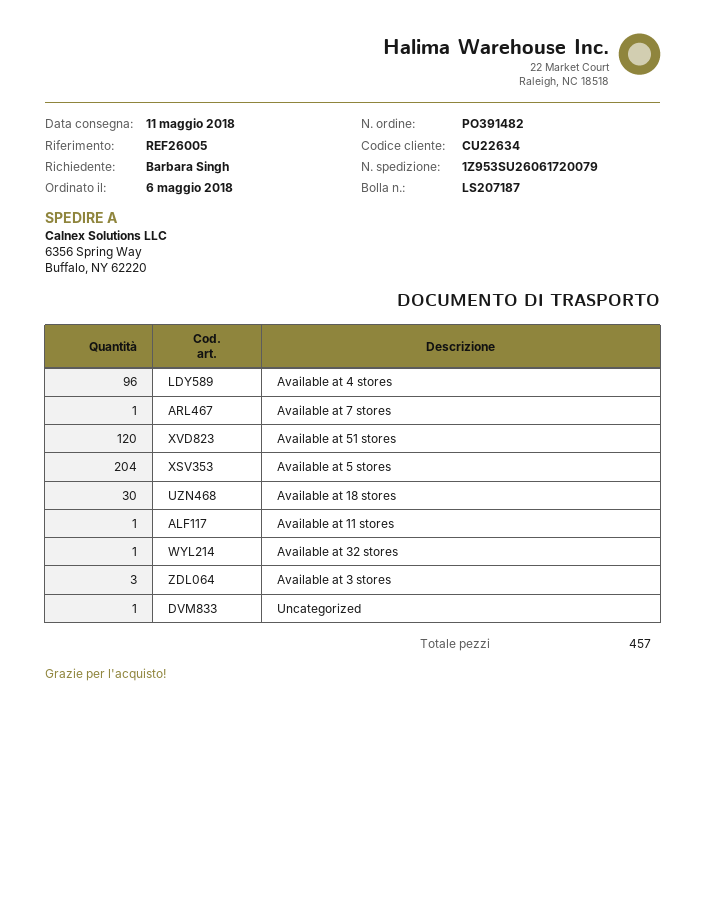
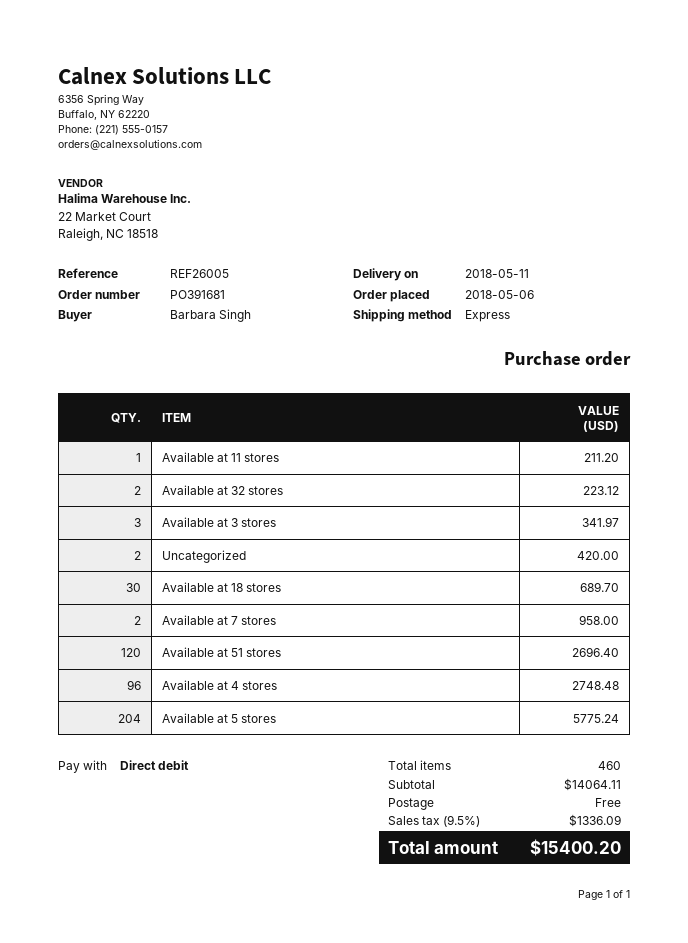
order number: PO391482 -> PO391681
Available at 7 stores: 1 -> 2
Available at 32 stores: 1 -> 2
Uncategorized: 1 -> 2
total quantity: 457 -> 460

